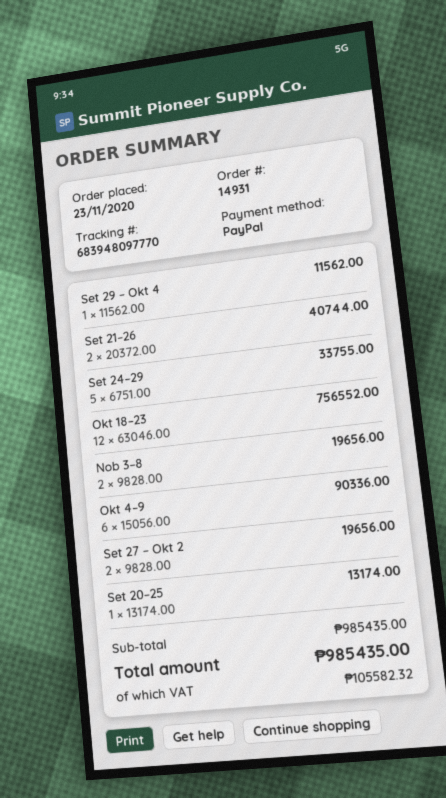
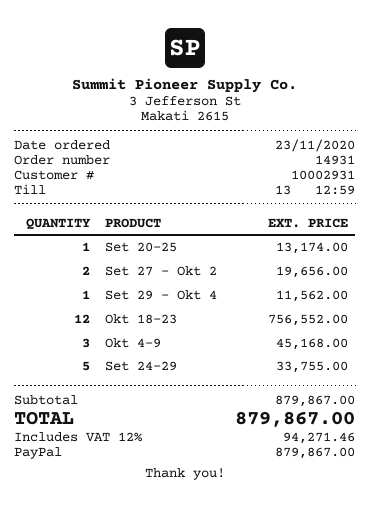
Set 21–26: 2 for 40744.00 -> none
Nob 3–8: 2 for 19656.00 -> none
Okt 4–9: 6 for 90336.00 -> 3 for 45168.00
subtotal: 985435.00 -> 879867.00
tax: 105582.32 -> 94271.46
total: 985435.00 -> 879867.00

